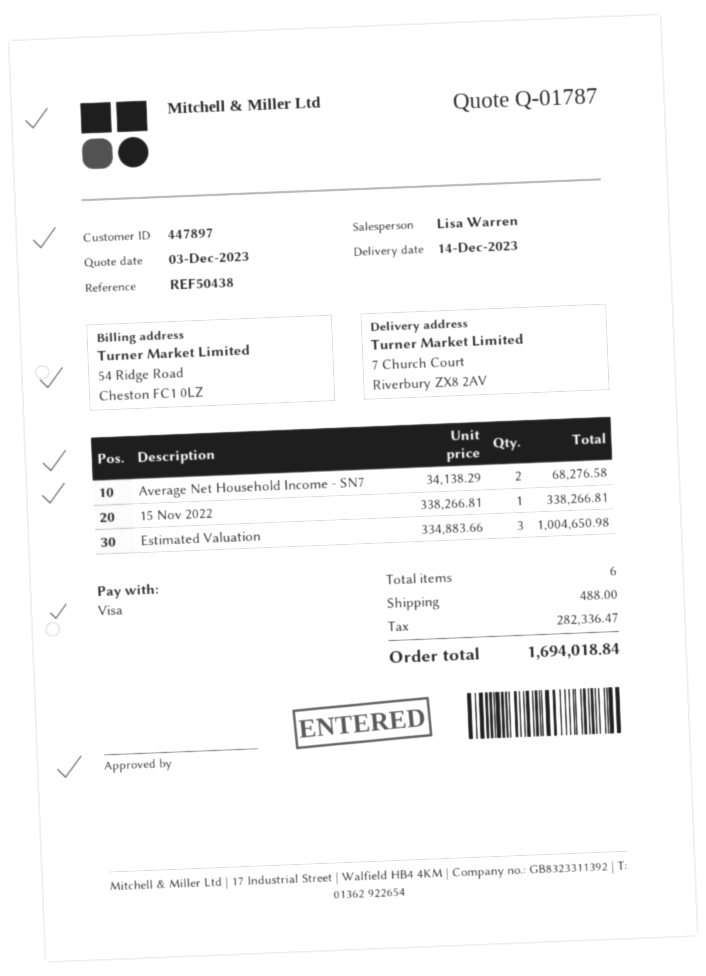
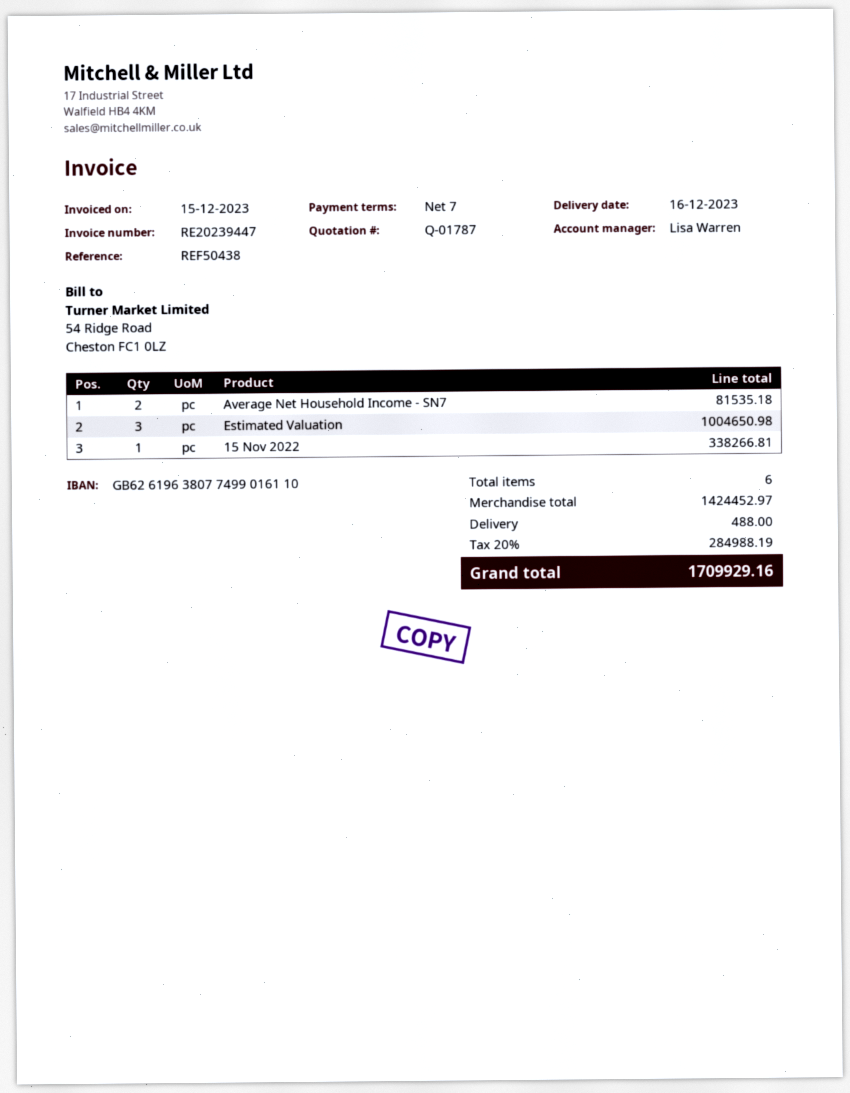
delivery date: 2023-12-14 -> 2023-12-16
Average Net Household Income - SN7: 2 for 68276.58 -> 2 for 81535.18
tax: 282336.47 -> 284988.19
total: 1694018.84 -> 1709929.16

